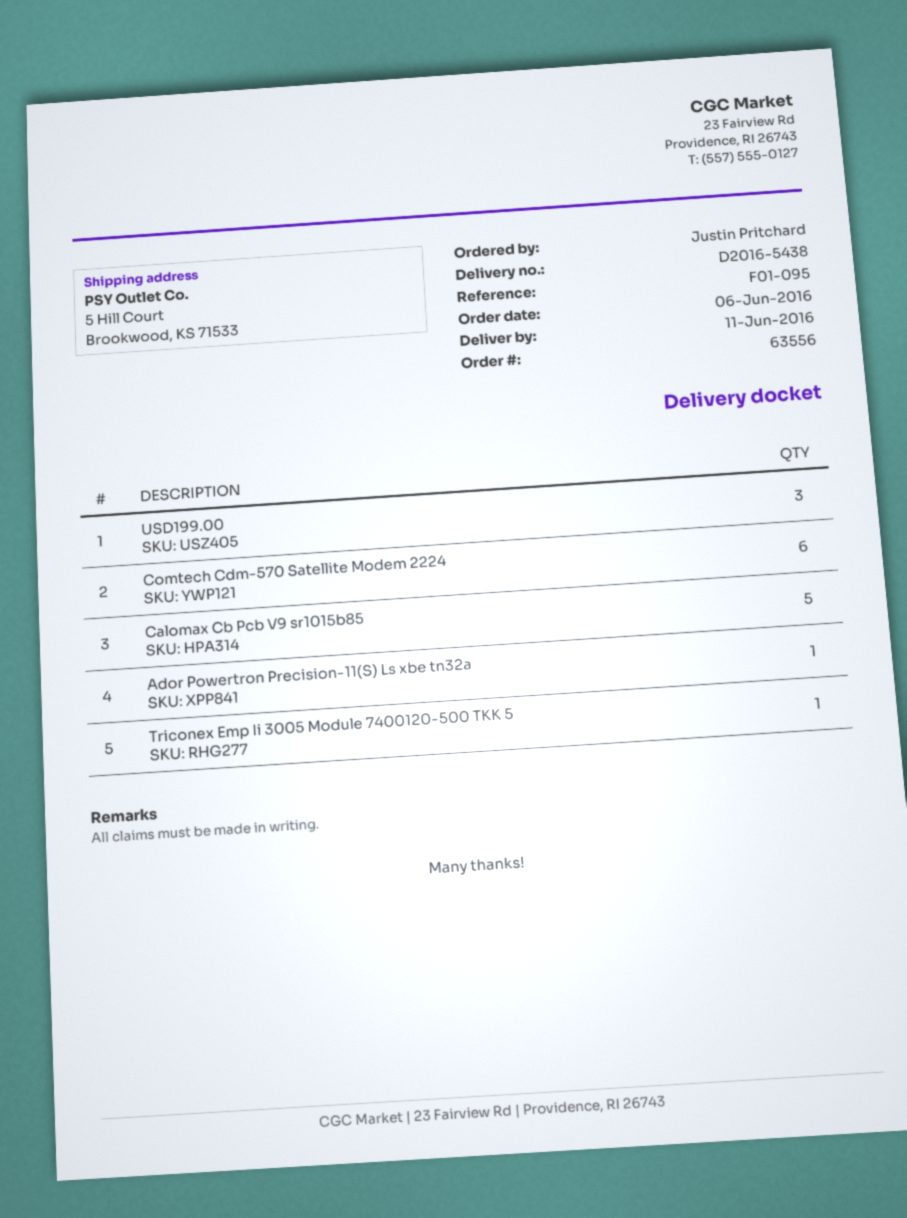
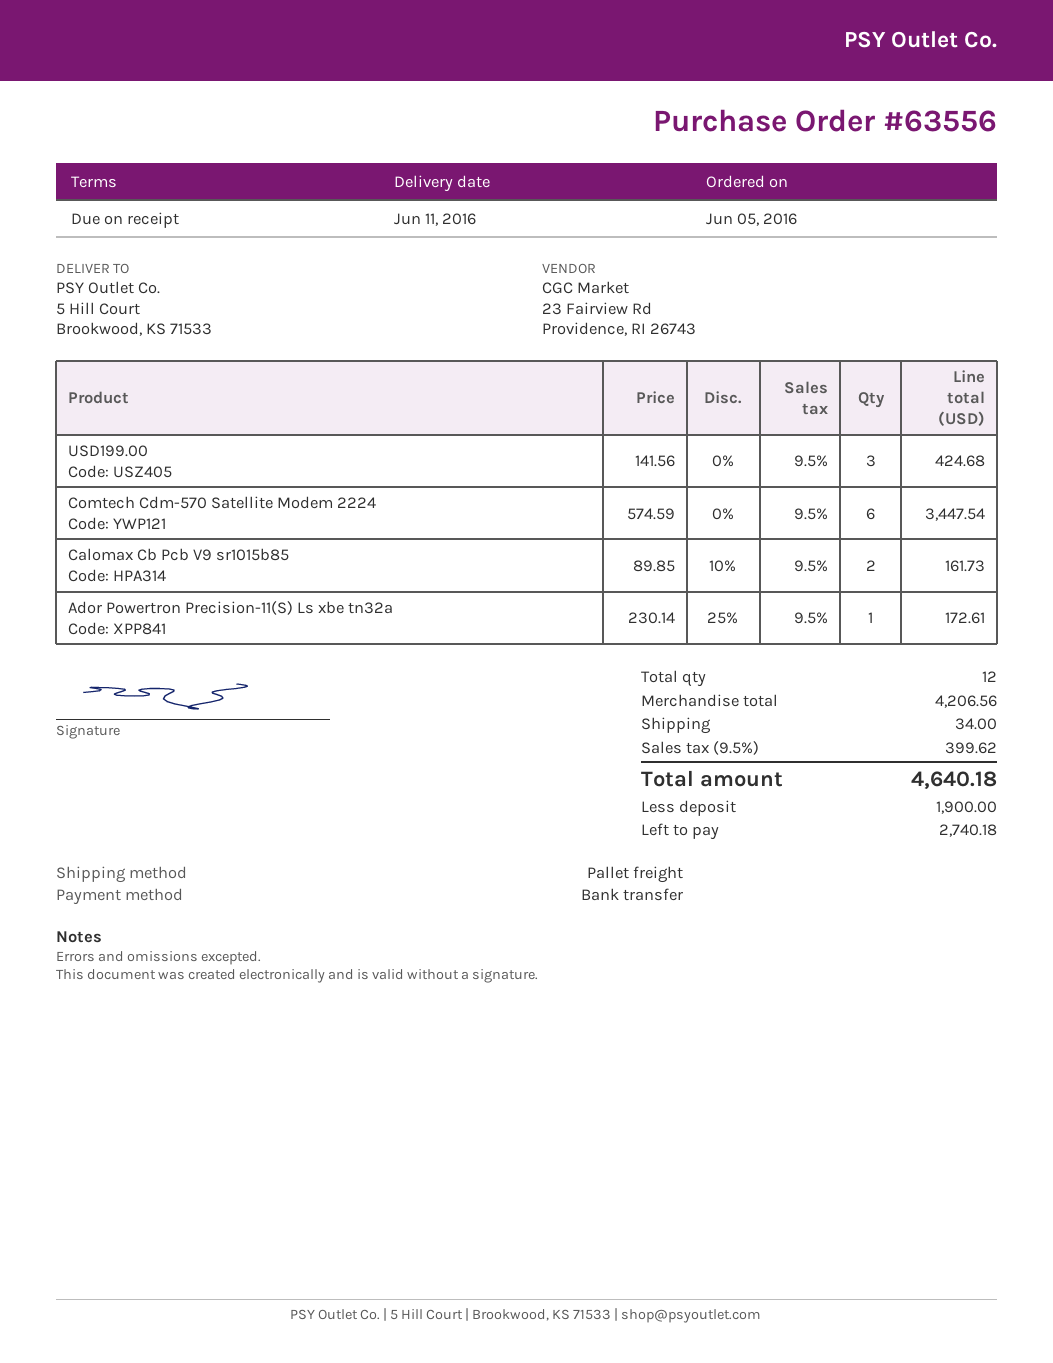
order date: 2016-06-06 -> 2016-06-05
Calomax Cb Pcb V9 sr1015b85: 5 -> 2
Triconex Emp Ii 3005 Module 7400120-500 TKK 5: 1 -> none

